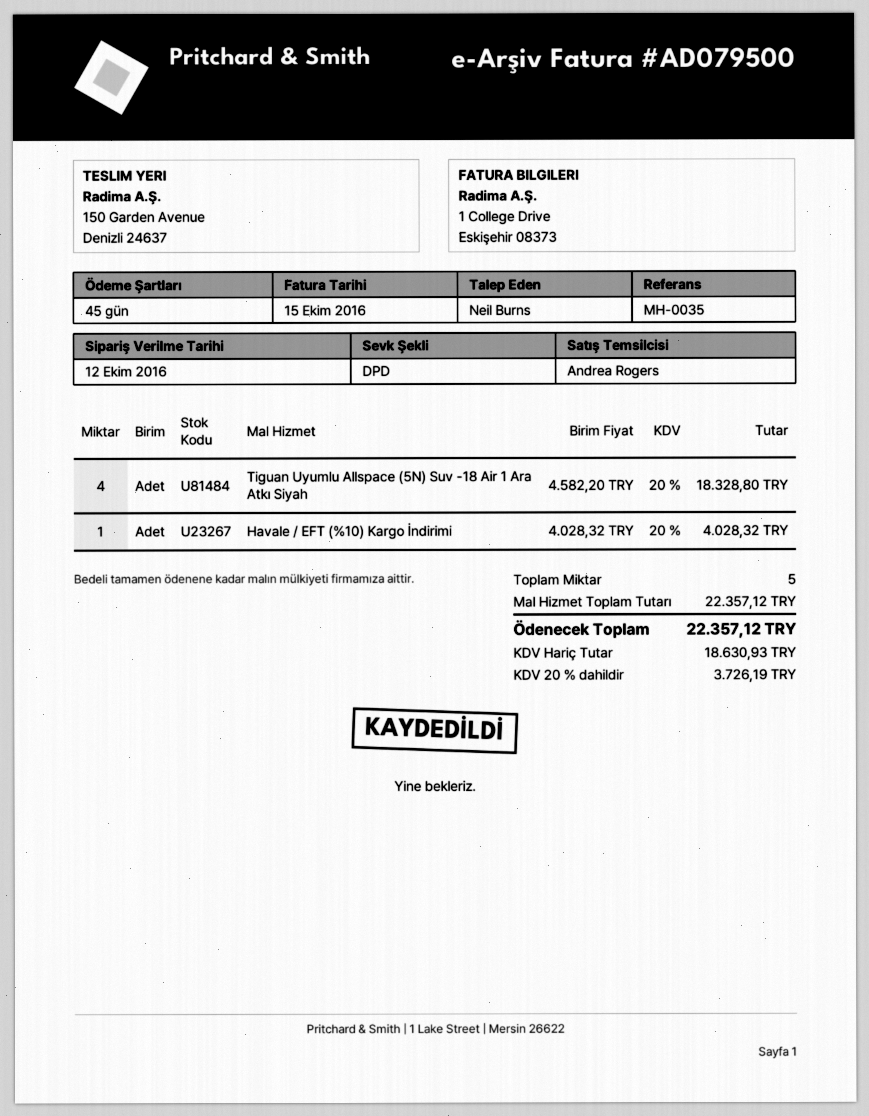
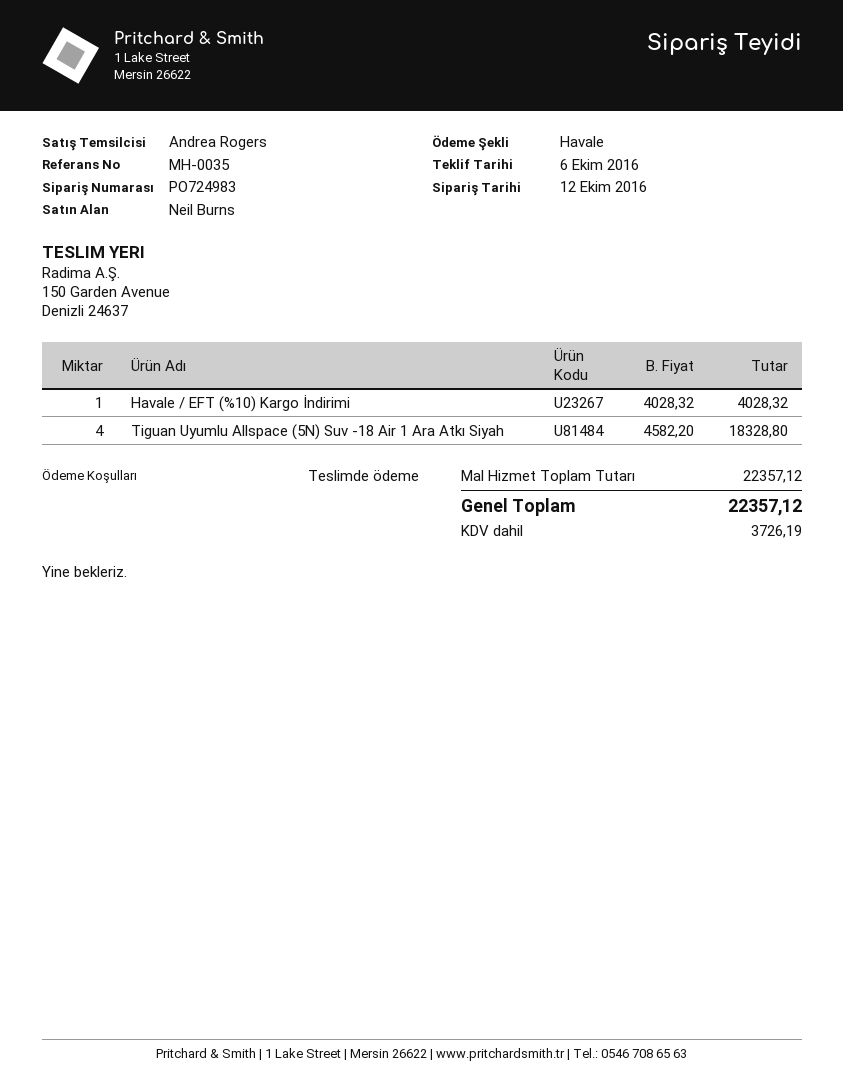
payment terms: 45 days -> on receipt

